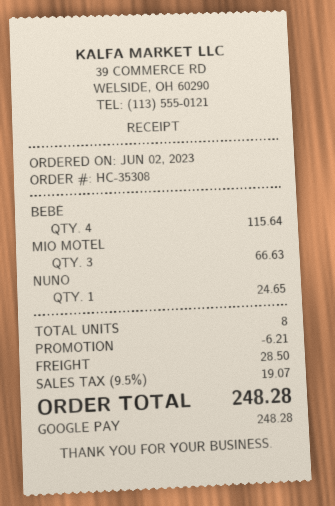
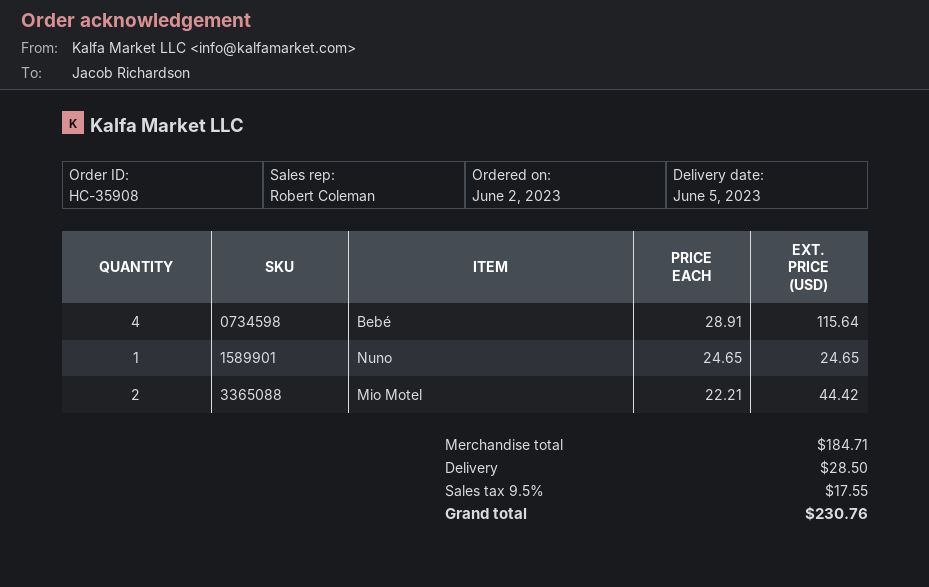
order number: HC-35308 -> HC-35908
MIO MOTEL: 3 for 66.63 -> 2 for 44.42
discount: 6.21 -> none
tax: 9.5% = 19.07 -> 9.5% = 17.55
total: 248.28 -> 230.76

